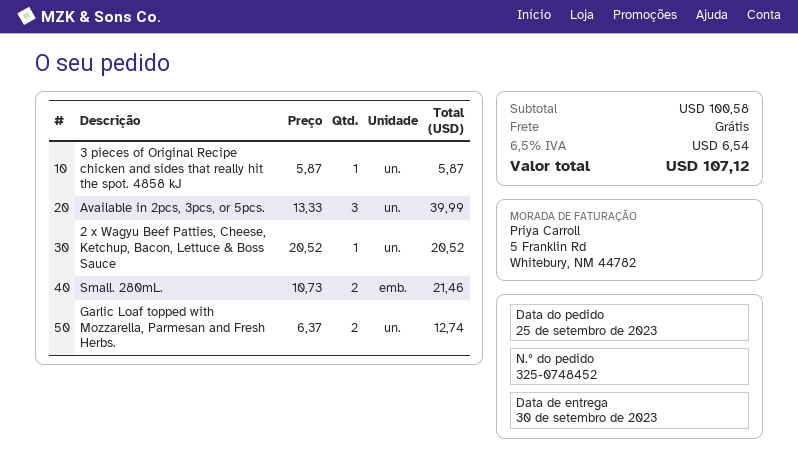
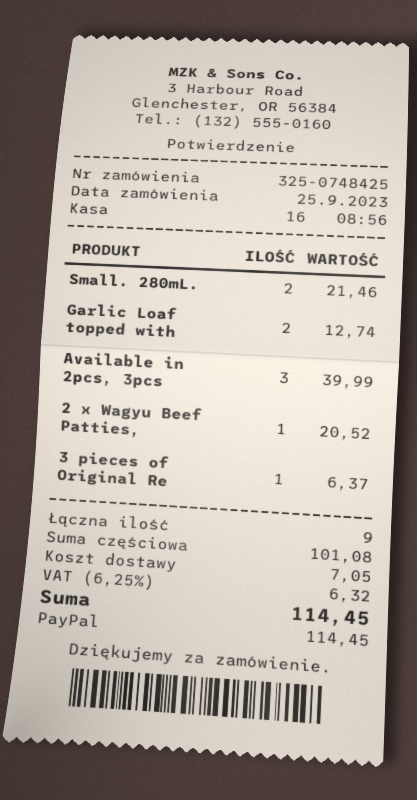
order number: 325-0748452 -> 325-0748425
3 pieces of Original Recipe chicken and sides that really hit the spot. 4858 kJ: 1 for 5.87 -> 1 for 6.37
subtotal: 100.58 -> 101.08
shipping: 0.00 -> 7.05
tax: 6.5% = 6.54 -> 6.25% = 6.32
total: 107.12 -> 114.45

